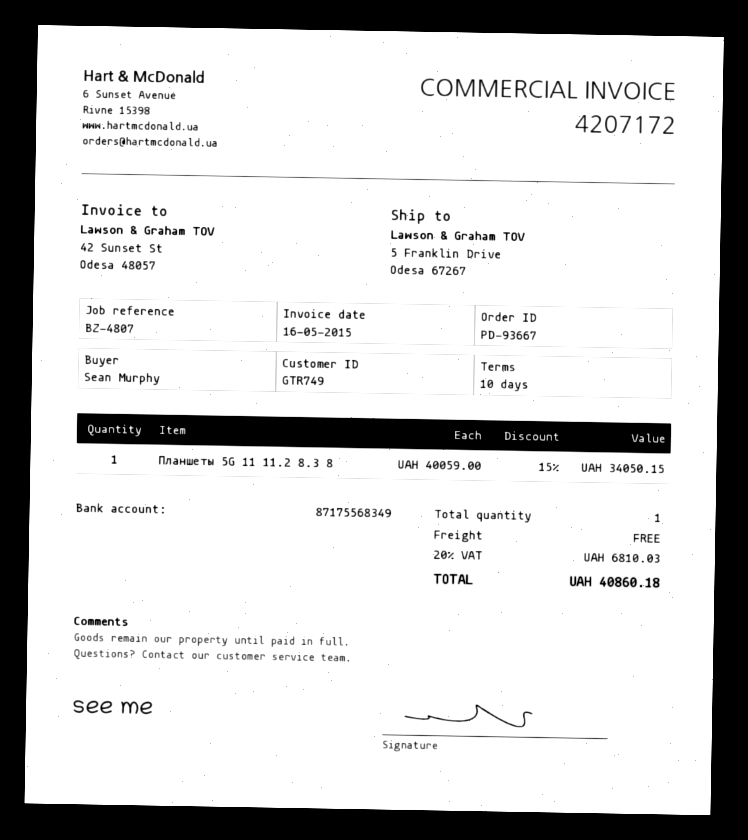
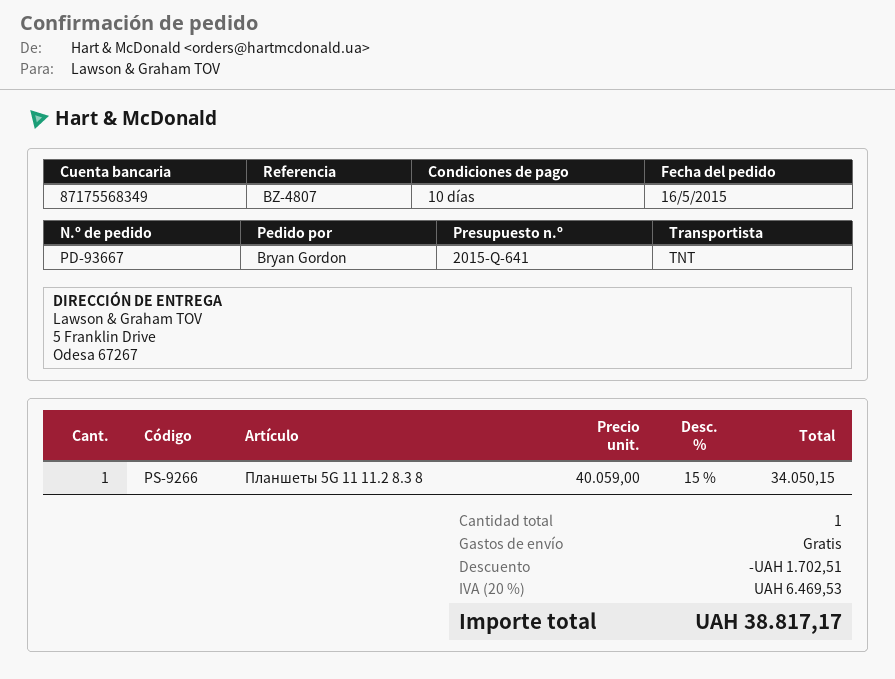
ordered by: Sean Murphy -> Bryan Gordon
discount: none -> 1702.51
tax: 20% = 6810.03 -> 20% = 6469.53
total: 40860.18 -> 38817.17

